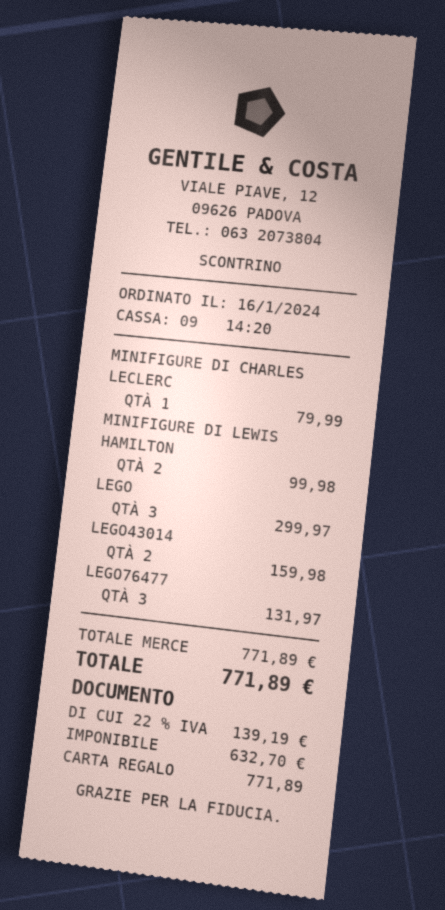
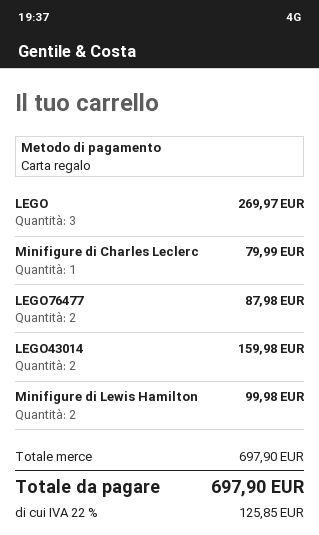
LEGO: 3 for 299.97 -> 3 for 269.97
LEGO76477: 3 for 131.97 -> 2 for 87.98
subtotal: 771.89 -> 697.90
tax: 22% = 139.19 -> 22% = 125.85
total: 771.89 -> 697.90

